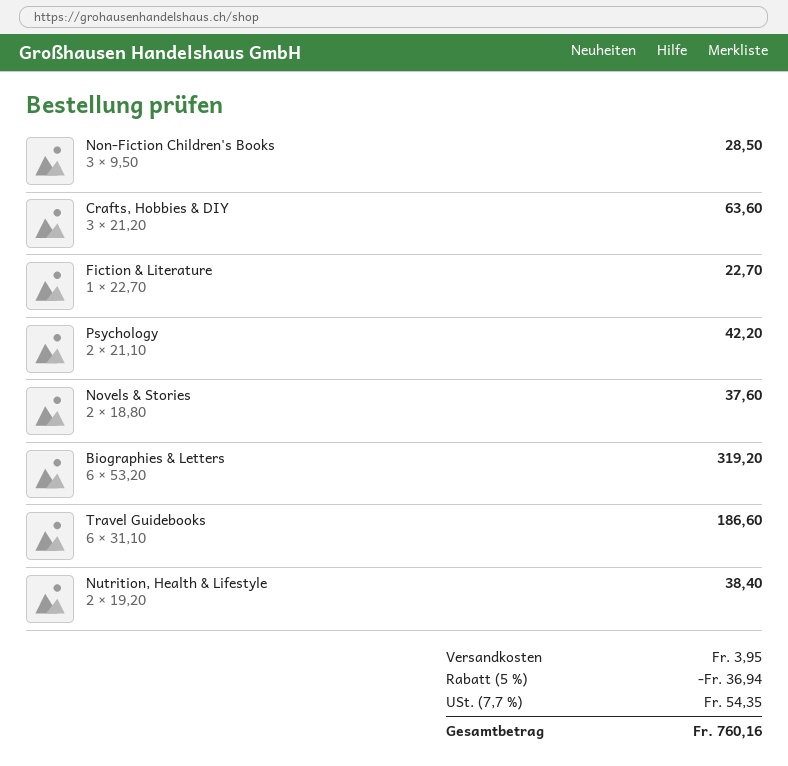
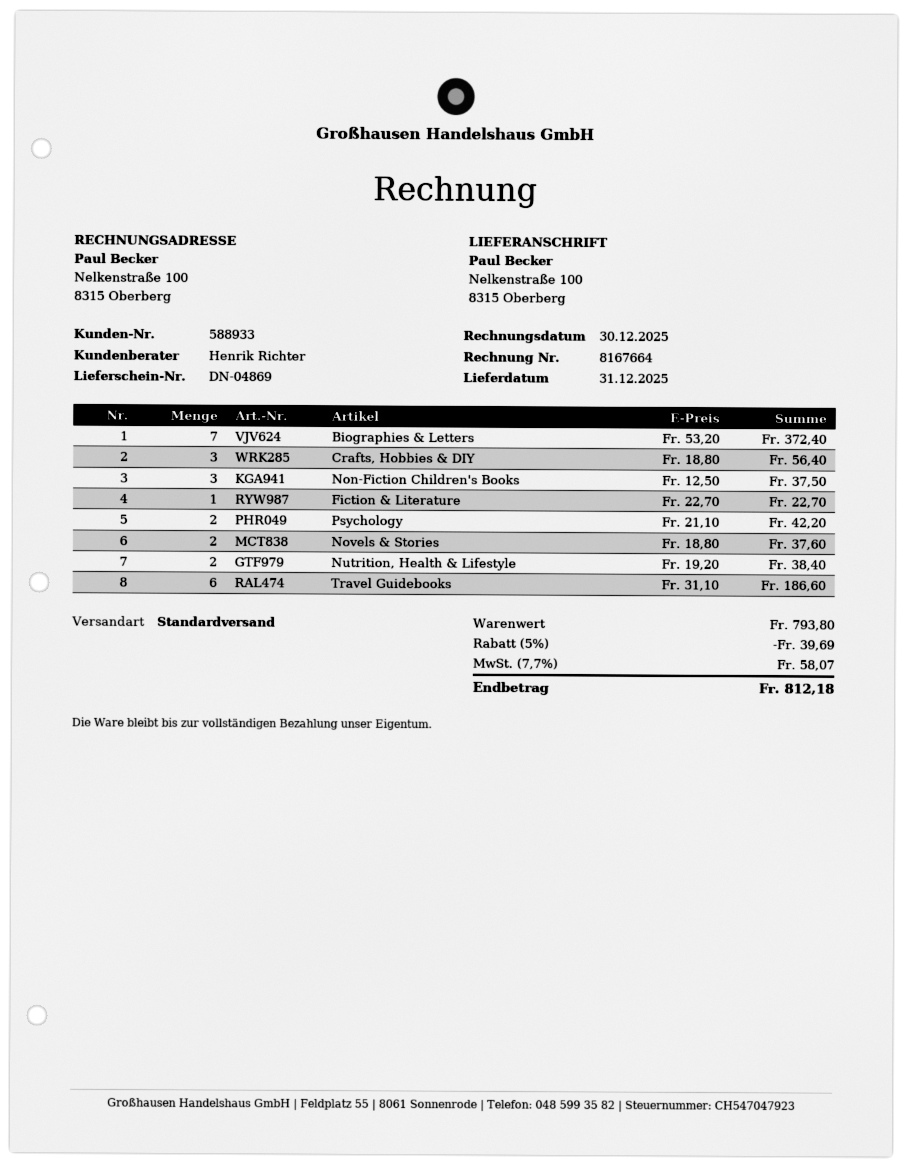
Non-Fiction Children's Books: 3 x 9.50 = 28.50 -> 3 x 12.50 = 37.50
Crafts, Hobbies & DIY: 3 x 21.20 = 63.60 -> 3 x 18.80 = 56.40
Biographies & Letters: 6 x 53.20 = 319.20 -> 7 x 53.20 = 372.40
discount: 5% = 36.94 -> 5% = 39.69
shipping: 3.95 -> none
tax: 7.7% = 54.35 -> 7.7% = 58.07
total: 760.16 -> 812.18

